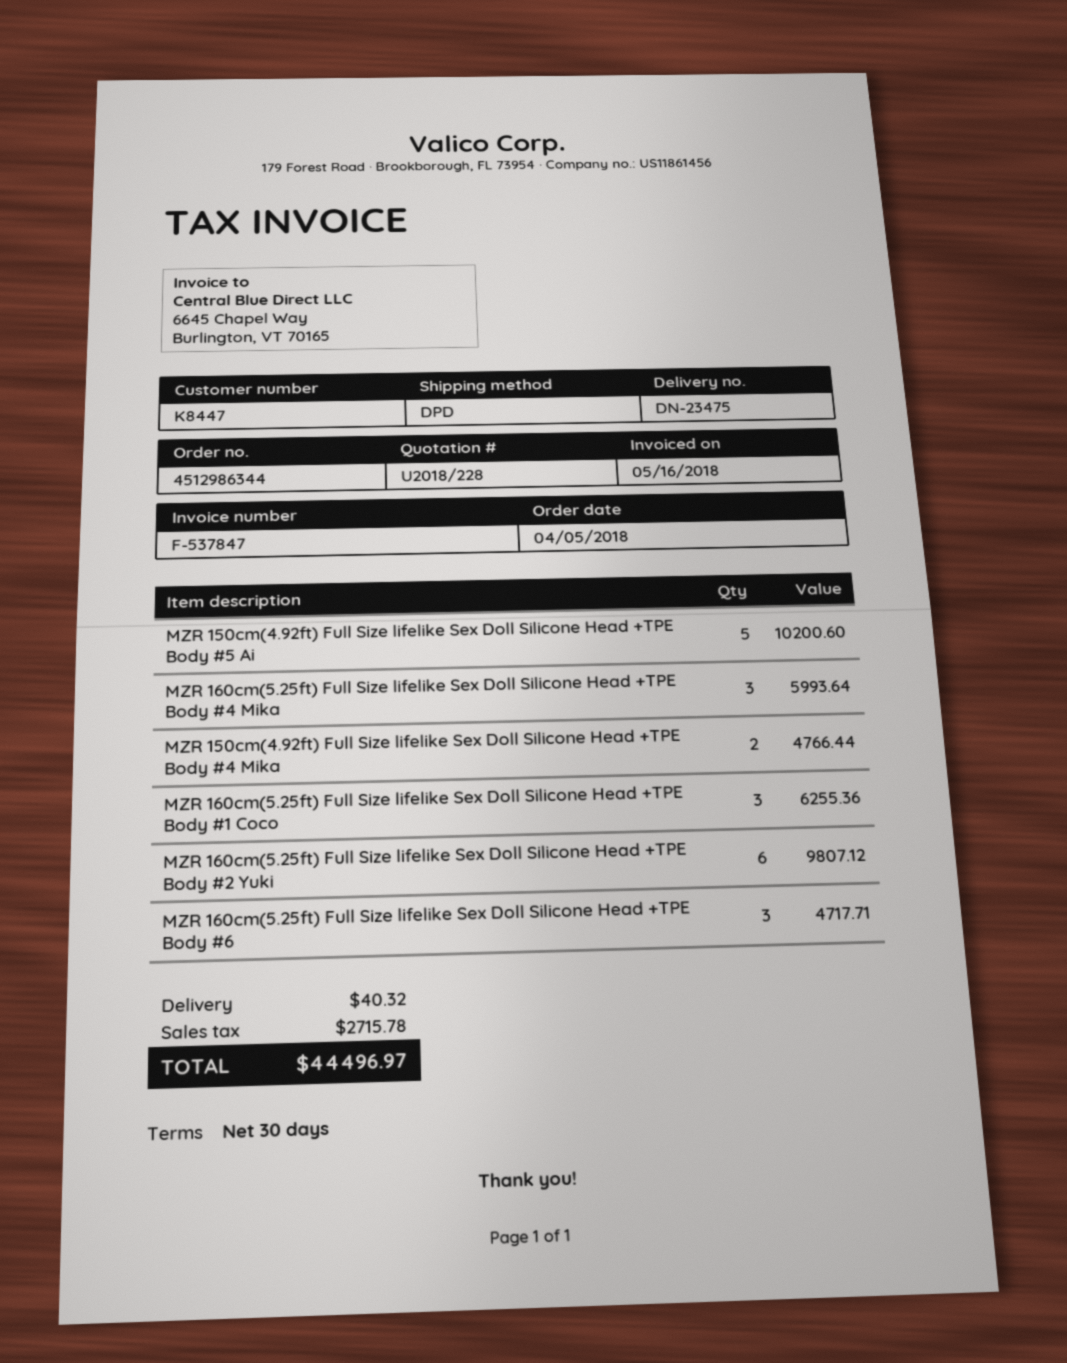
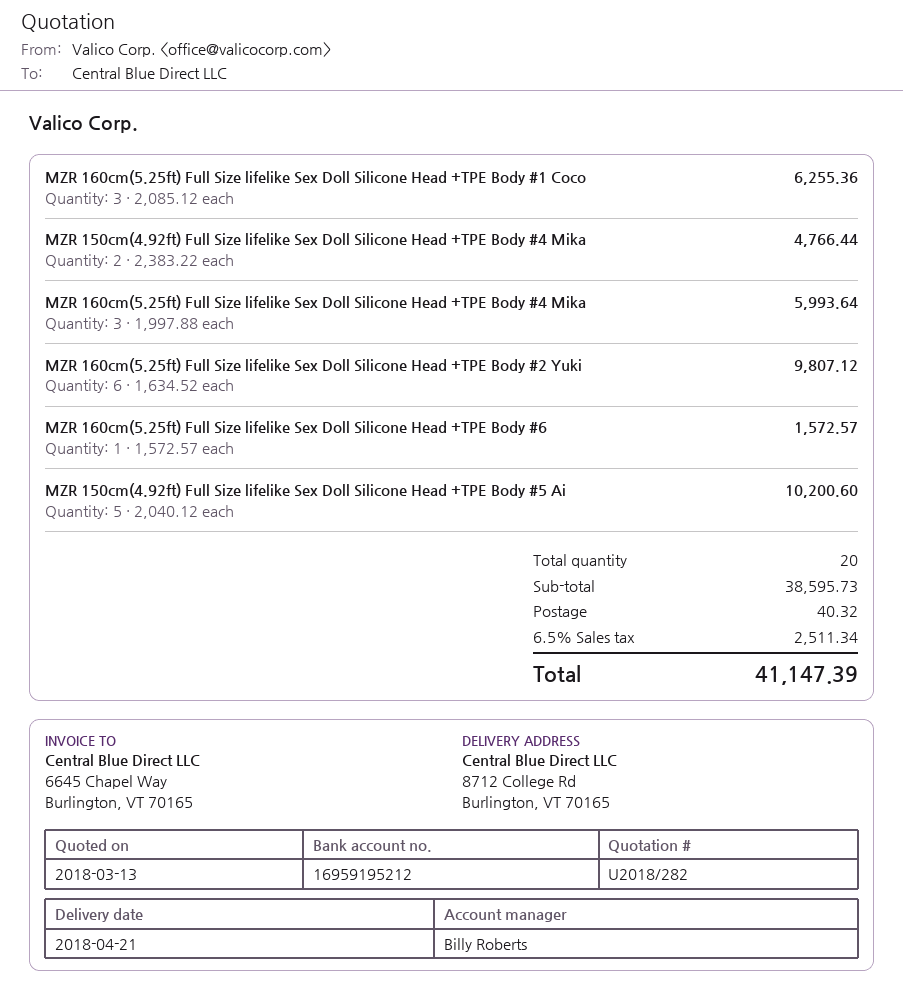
quote number: U2018/228 -> U2018/282
MZR 160cm(5.25ft) Full Size lifelike Sex Doll Silicone Head +TPE Body #6: 3 for 4717.71 -> 1 for 1572.57
tax: 2715.78 -> 2511.34
total: 44496.97 -> 41147.39

